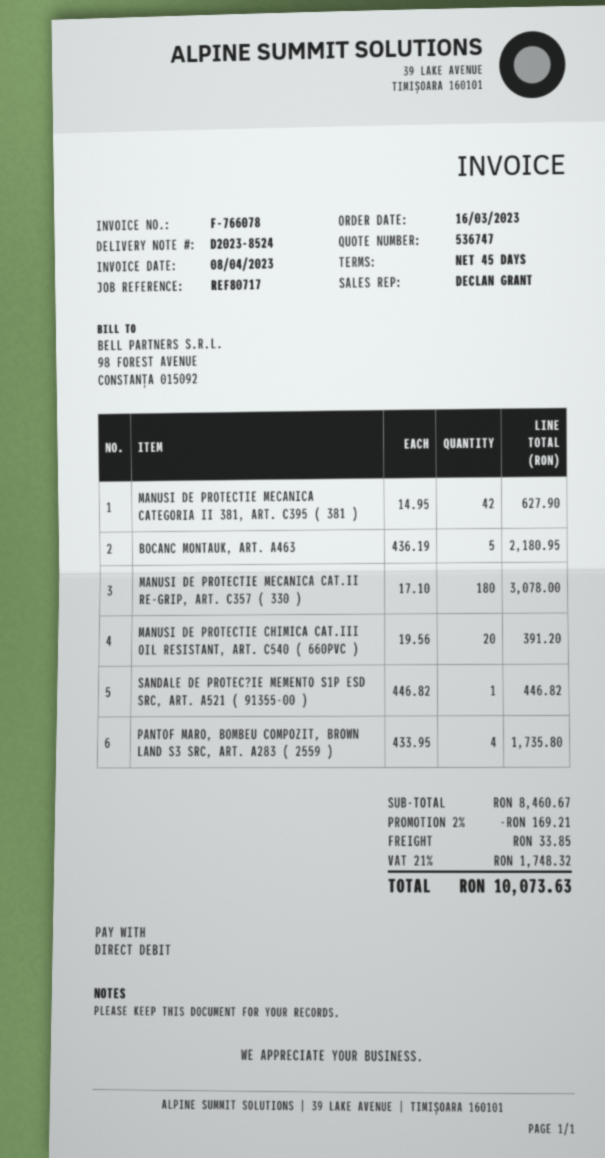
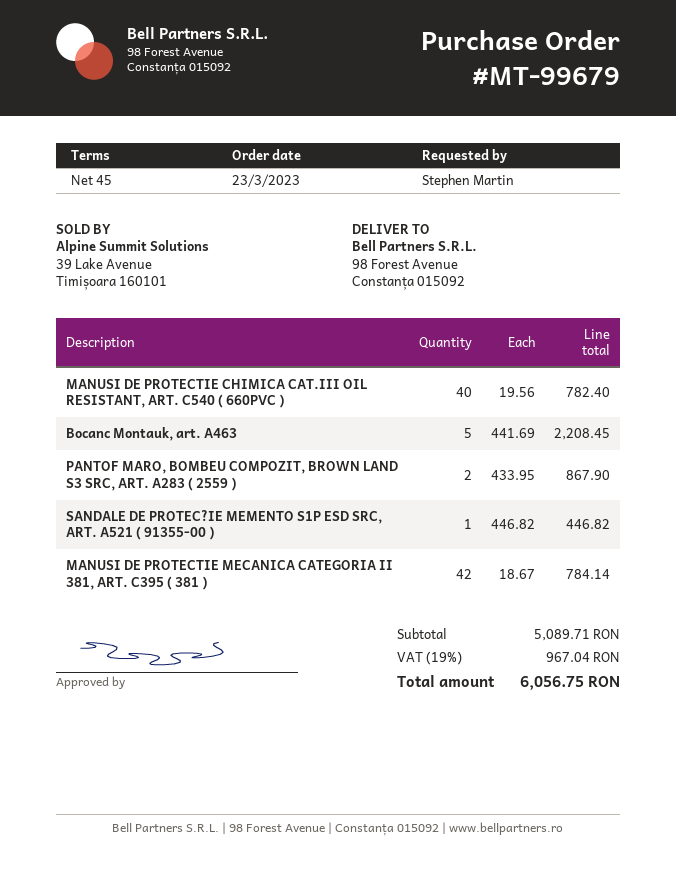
order date: 2023-03-16 -> 2023-03-23
MANUSI DE PROTECTIE MECANICA CATEGORIA II 381, ART. C395 ( 381 ): 42 x 14.95 = 627.90 -> 42 x 18.67 = 784.14
BOCANC MONTAUK, ART. A463: 5 x 436.19 = 2180.95 -> 5 x 441.69 = 2208.45
MANUSI DE PROTECTIE MECANICA CAT.II RE-GRIP, ART. C357 ( 330 ): 180 x 17.10 = 3078.00 -> none
MANUSI DE PROTECTIE CHIMICA CAT.III OIL RESISTANT, ART. C540 ( 660PVC ): 20 x 19.56 = 391.20 -> 40 x 19.56 = 782.40
PANTOF MARO, BOMBEU COMPOZIT, BROWN LAND S3 SRC, ART. A283 ( 2559 ): 4 x 433.95 = 1735.80 -> 2 x 433.95 = 867.90
subtotal: 8460.67 -> 5089.71
discount: 2% = 169.21 -> none
shipping: 33.85 -> none
tax: 21% = 1748.32 -> 19% = 967.04
total: 10073.63 -> 6056.75

